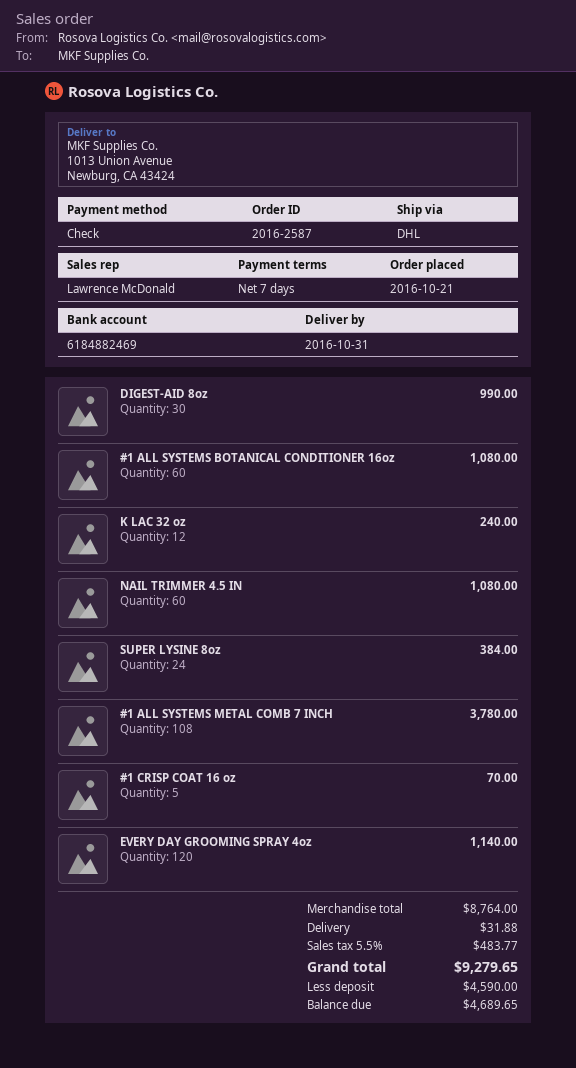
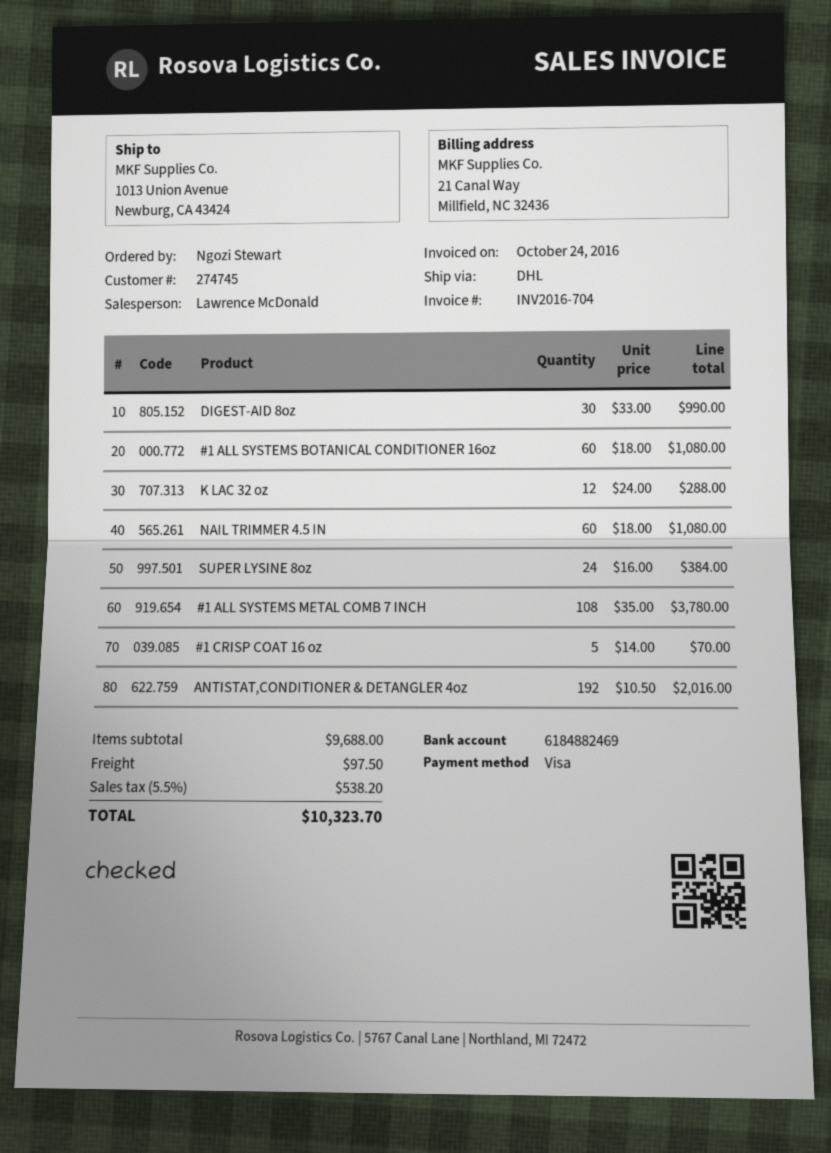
payment method: cheque -> Visa
K LAC 32 oz: 12 for 240.00 -> 12 for 288.00
EVERY DAY GROOMING SPRAY 4oz: 120 for 1140.00 -> none
ANTISTAT,CONDITIONER & DETANGLER 4oz: none -> 192 for 2016.00
subtotal: 8764.00 -> 9688.00
shipping: 31.88 -> 97.50
tax: 5.5% = 483.77 -> 5.5% = 538.20
total: 9279.65 -> 10323.70

